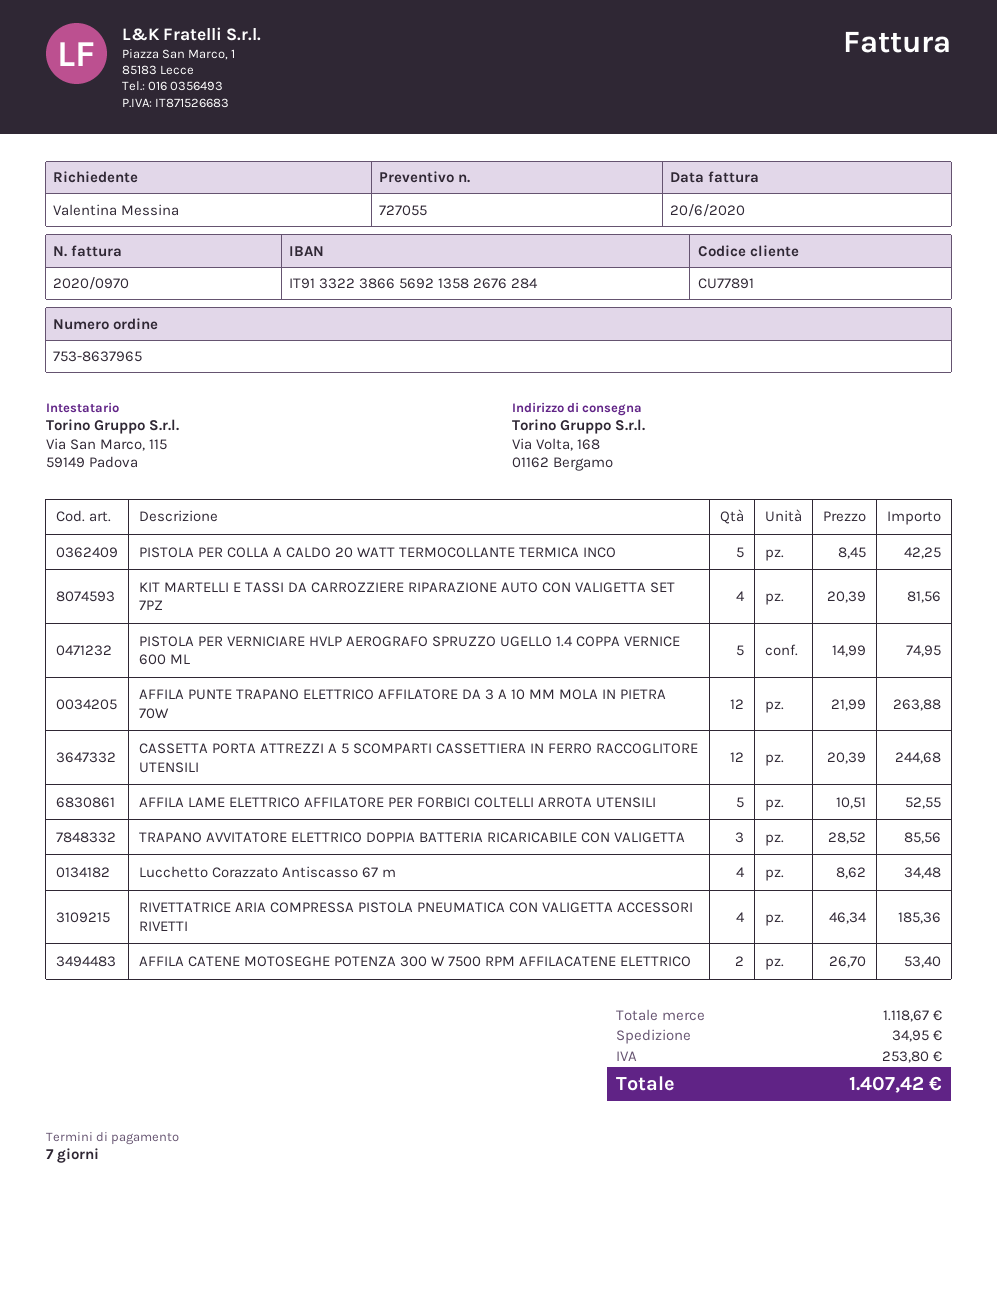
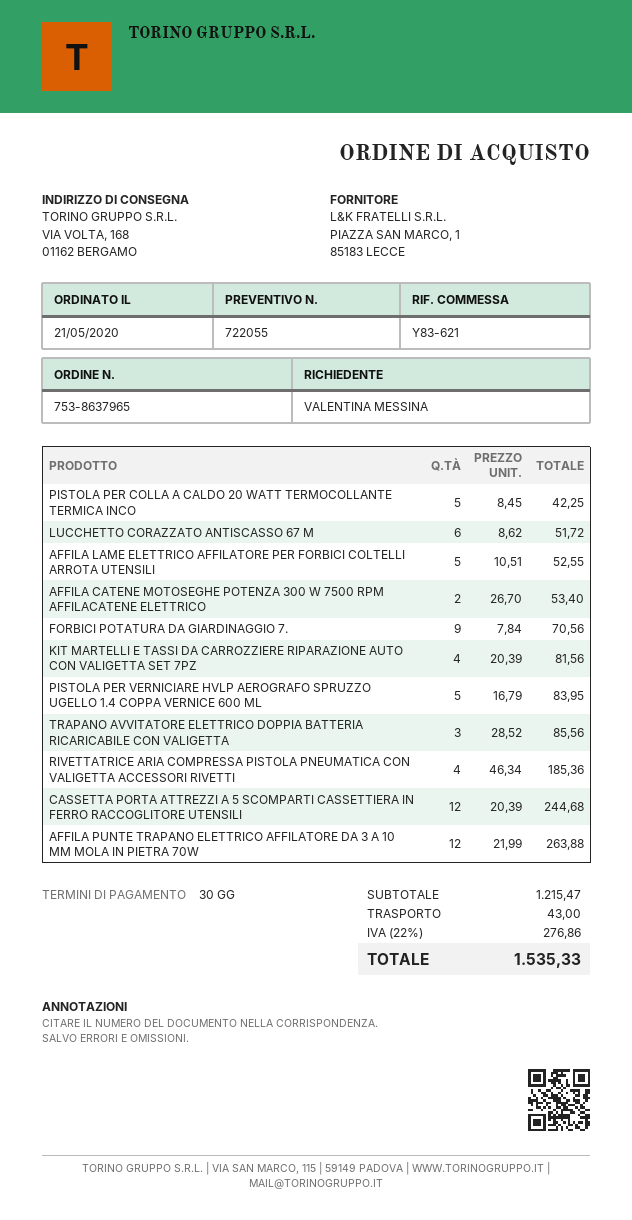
quote number: 727055 -> 722055
payment terms: 7 days -> 30 days
PISTOLA PER VERNICIARE HVLP AEROGRAFO SPRUZZO UGELLO 1.4 COPPA VERNICE 600 ML: 5 x 14.99 = 74.95 -> 5 x 16.79 = 83.95
Lucchetto Corazzato Antiscasso 67 m: 4 x 8.62 = 34.48 -> 6 x 8.62 = 51.72
FORBICI POTATURA DA GIARDINAGGIO 7.: none -> 9 x 7.84 = 70.56
subtotal: 1118.67 -> 1215.47
shipping: 34.95 -> 43.00
tax: 253.80 -> 276.86
total: 1407.42 -> 1535.33

